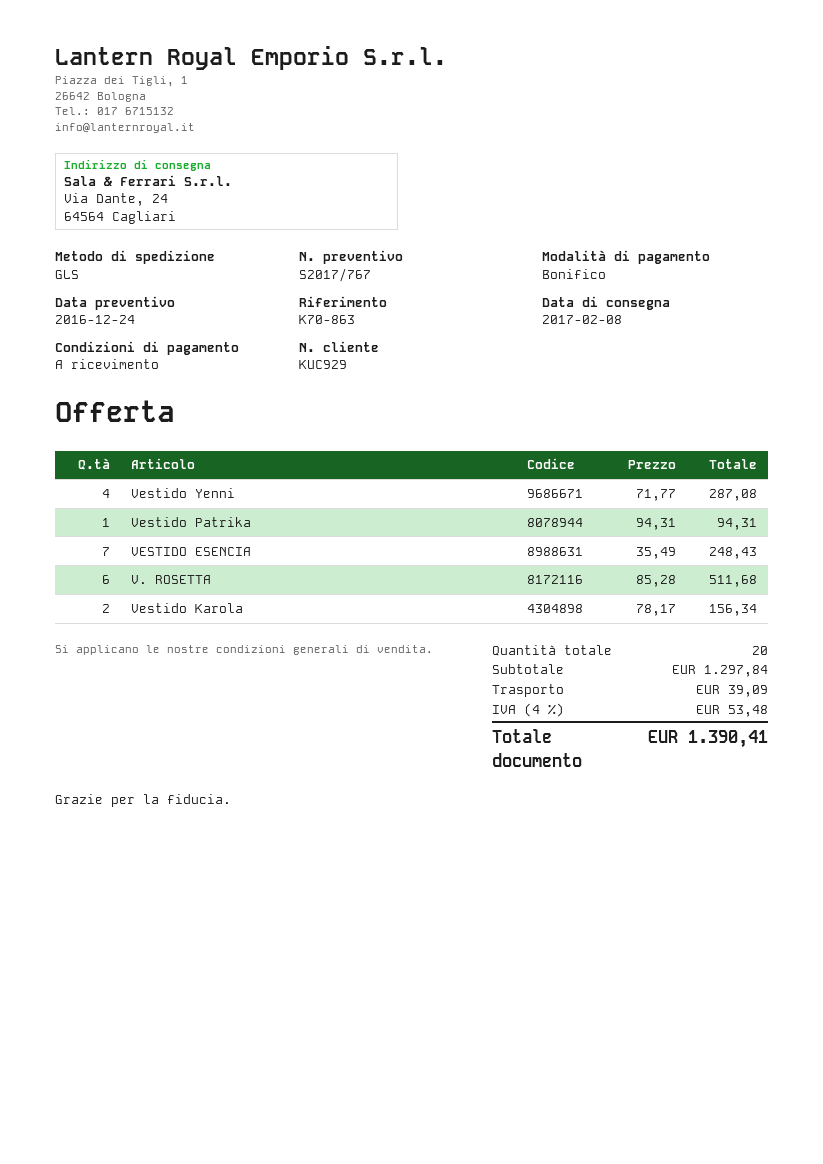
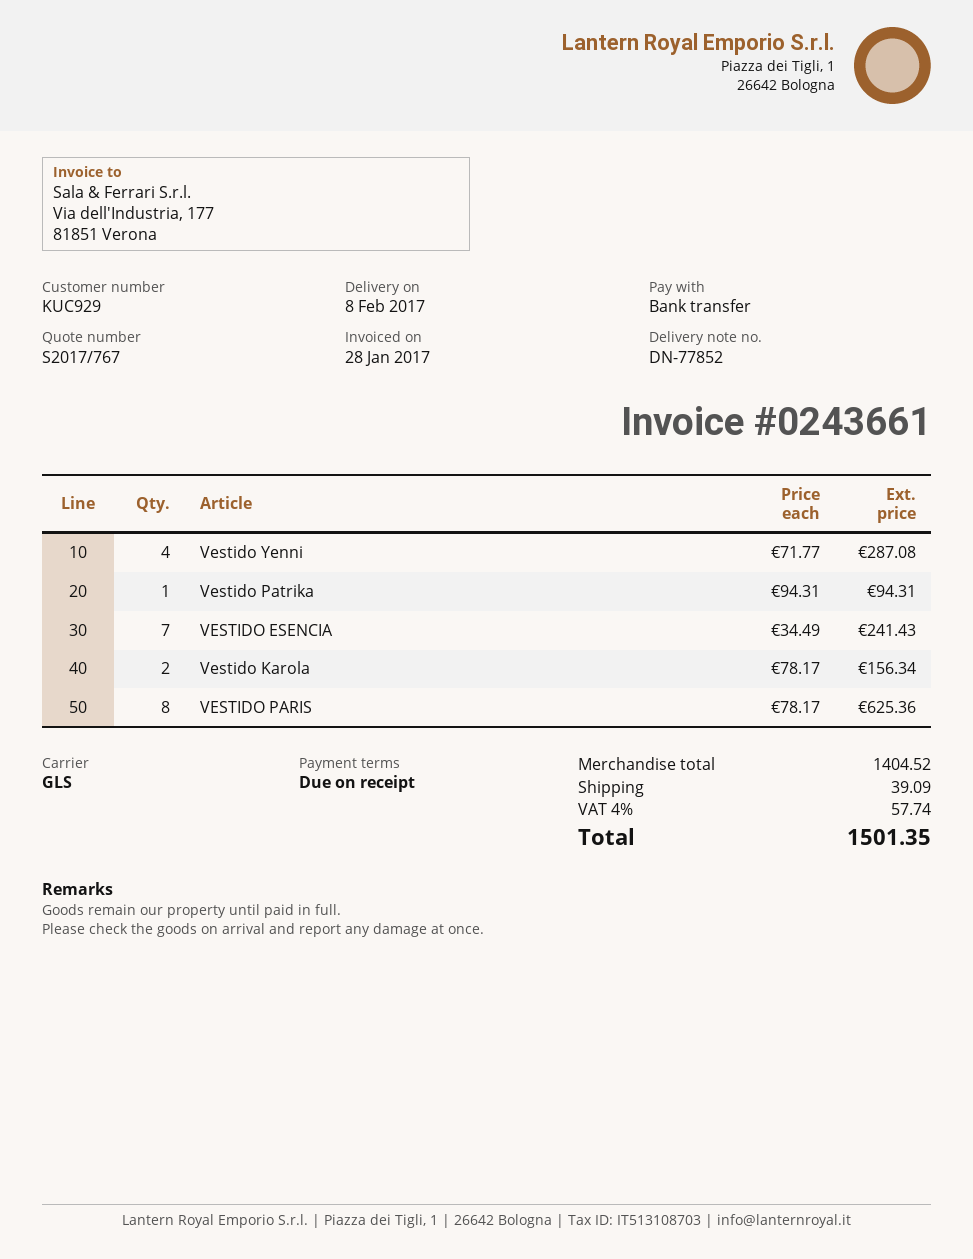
VESTIDO ESENCIA: 7 x 35.49 = 248.43 -> 7 x 34.49 = 241.43
V. ROSETTA: 6 x 85.28 = 511.68 -> none
VESTIDO PARIS: none -> 8 x 78.17 = 625.36
subtotal: 1297.84 -> 1404.52
tax: 4% = 53.48 -> 4% = 57.74
total: 1390.41 -> 1501.35

